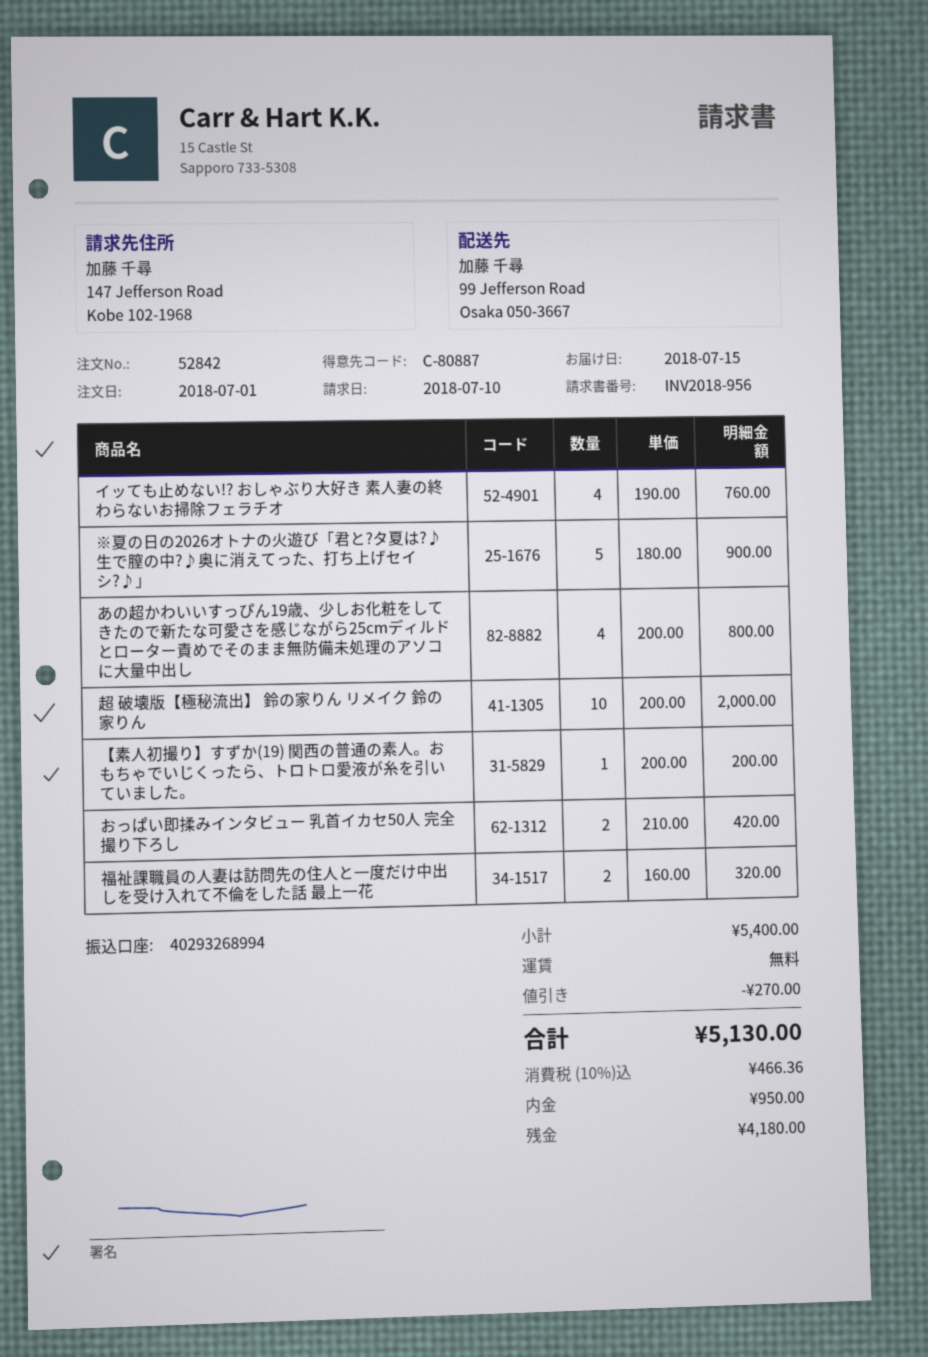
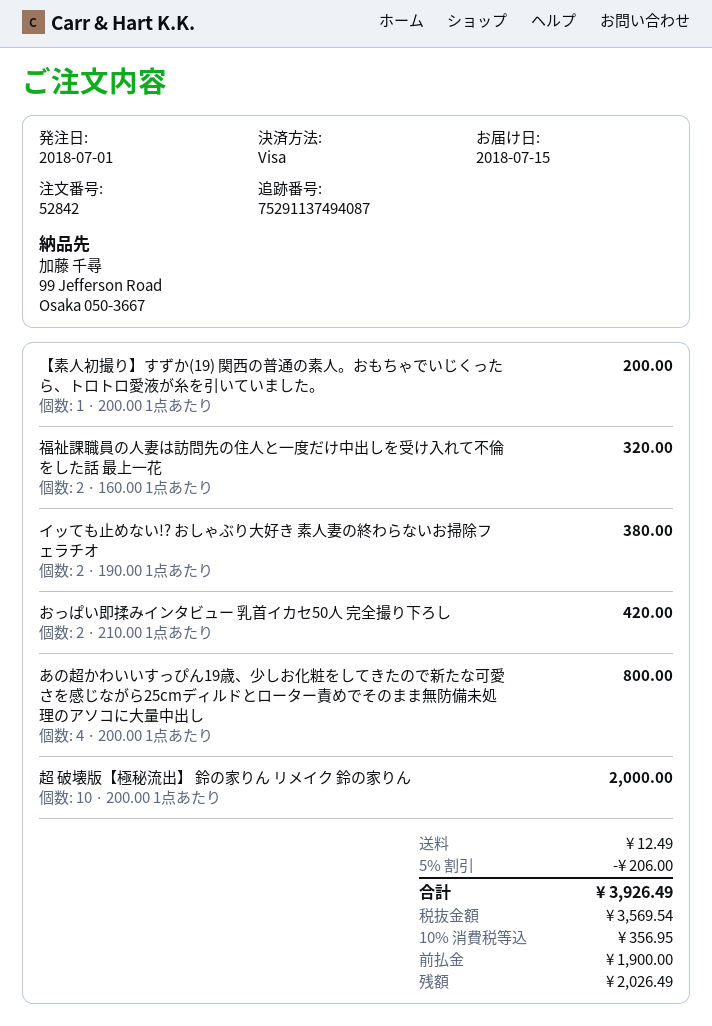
イッても止めない!? おしゃぶり大好き 素人妻の終わらないお掃除フェラチオ: 4 x 190.00 = 760.00 -> 2 x 190.00 = 380.00
※夏の日の2026オトナの火遊び「君と?タ夏は?♪生で膣の中?♪奥に消えてった、打ち上げセイシ?♪」: 5 x 180.00 = 900.00 -> none
discount: 270.00 -> 206.00
shipping: 0.00 -> 12.49
tax: 10% = 466.36 -> 10% = 356.95
total: 5130.00 -> 3926.49
deposit: 950.00 -> 1900.00
balance: 4180.00 -> 2026.49

